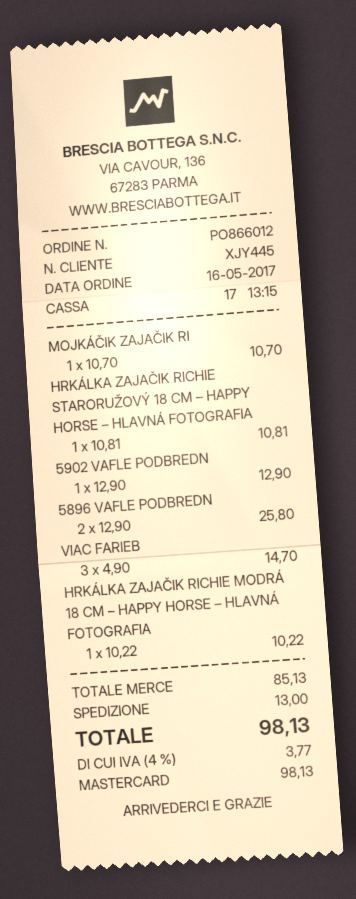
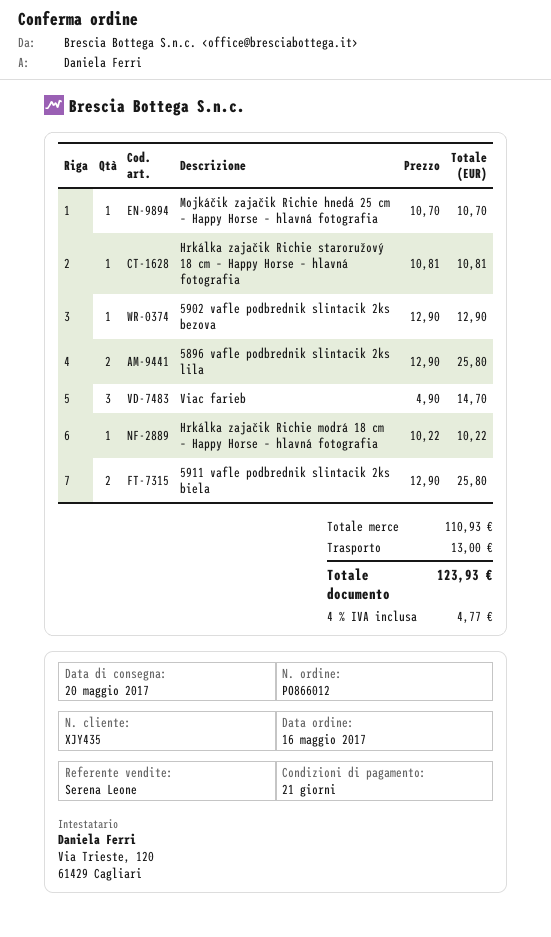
customer number: XJY445 -> XJY435
5911 vafle podbrednik slintacik 2ks biela: none -> 2 x 12.90 = 25.80
subtotal: 85.13 -> 110.93
tax: 4% = 3.77 -> 4% = 4.77
total: 98.13 -> 123.93

